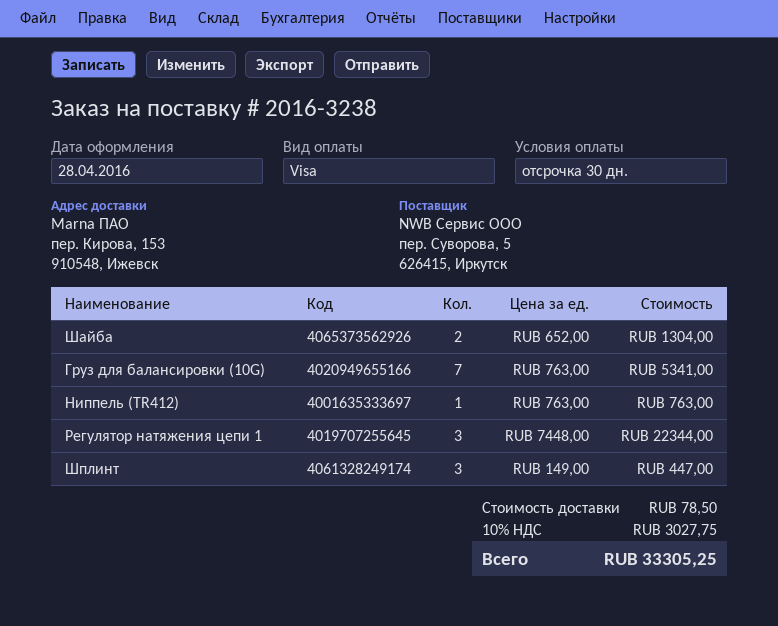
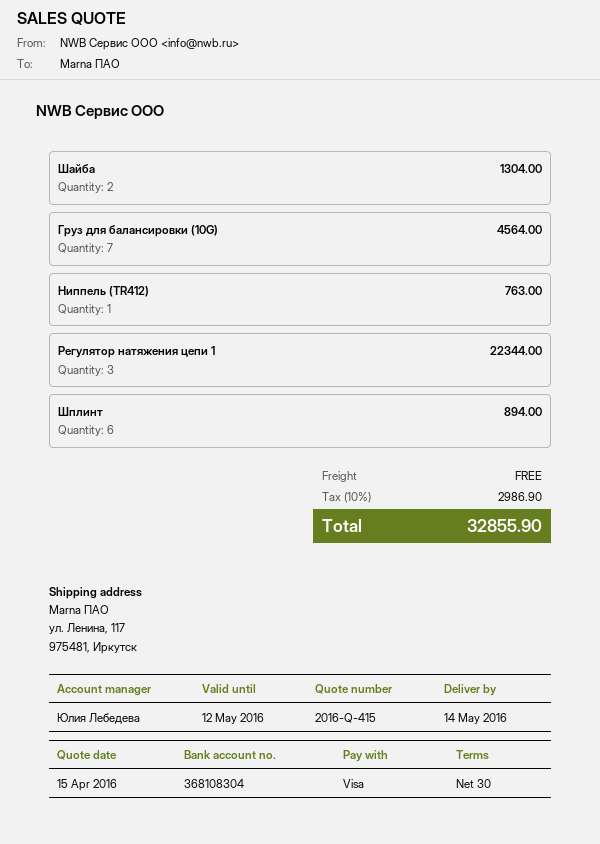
ship to: пер. Кирова, 153, 910548, Ижевск -> ул. Ленина, 117, 975481, Иркутск
Груз для балансировки (10G): 7 for 5341.00 -> 7 for 4564.00
Шплинт: 3 for 447.00 -> 6 for 894.00
shipping: 78.50 -> 0.00
tax: 10% = 3027.75 -> 10% = 2986.90
total: 33305.25 -> 32855.90

